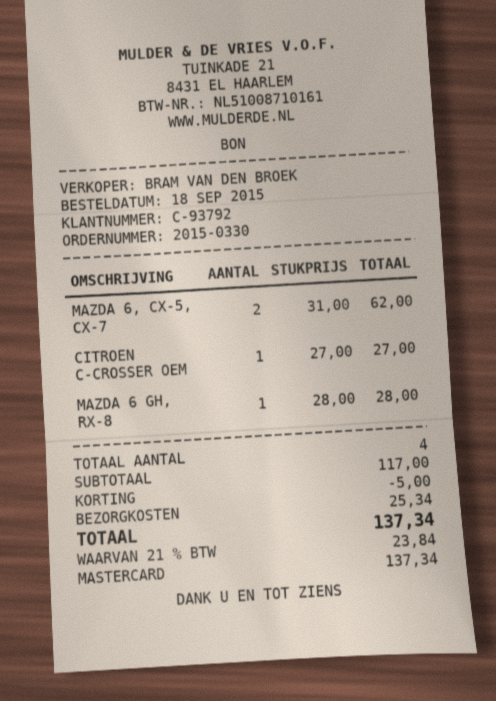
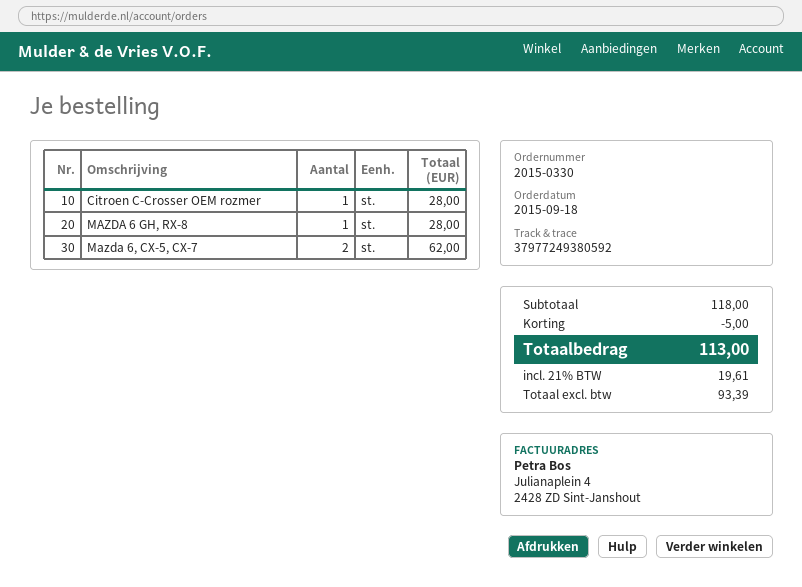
CITROEN C-CROSSER OEM: 1 for 27.00 -> 1 for 28.00
subtotal: 117.00 -> 118.00
shipping: 25.34 -> none
tax: 21% = 23.84 -> 21% = 19.61
total: 137.34 -> 113.00

